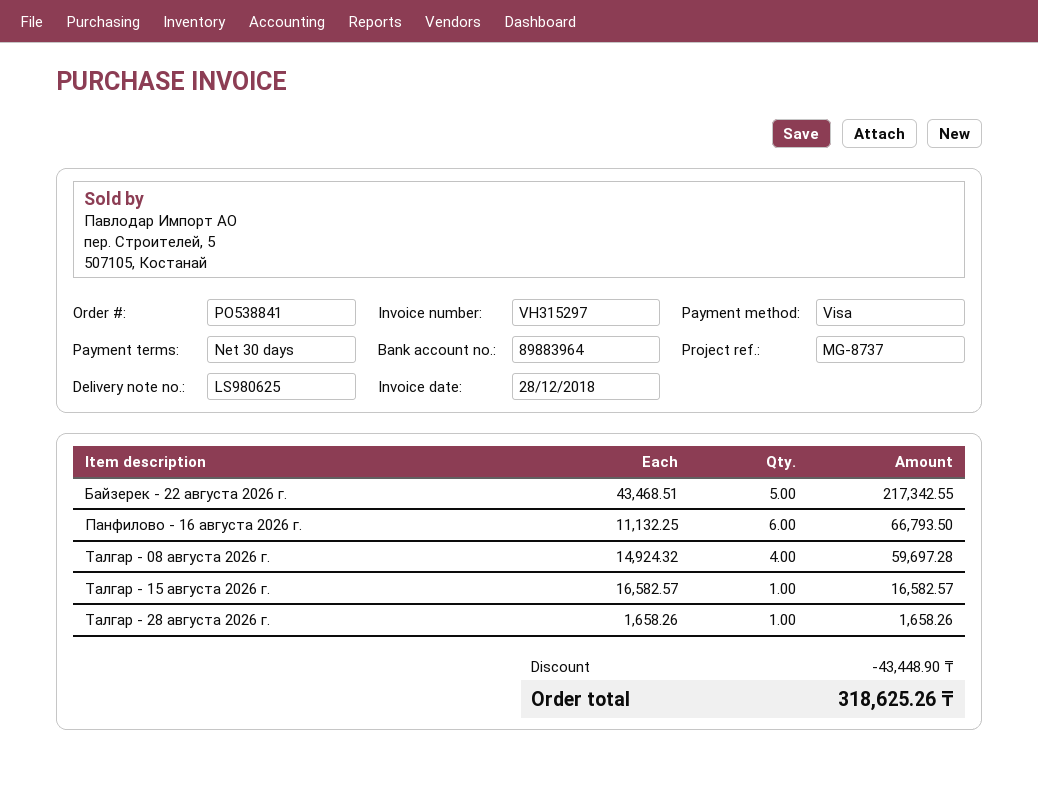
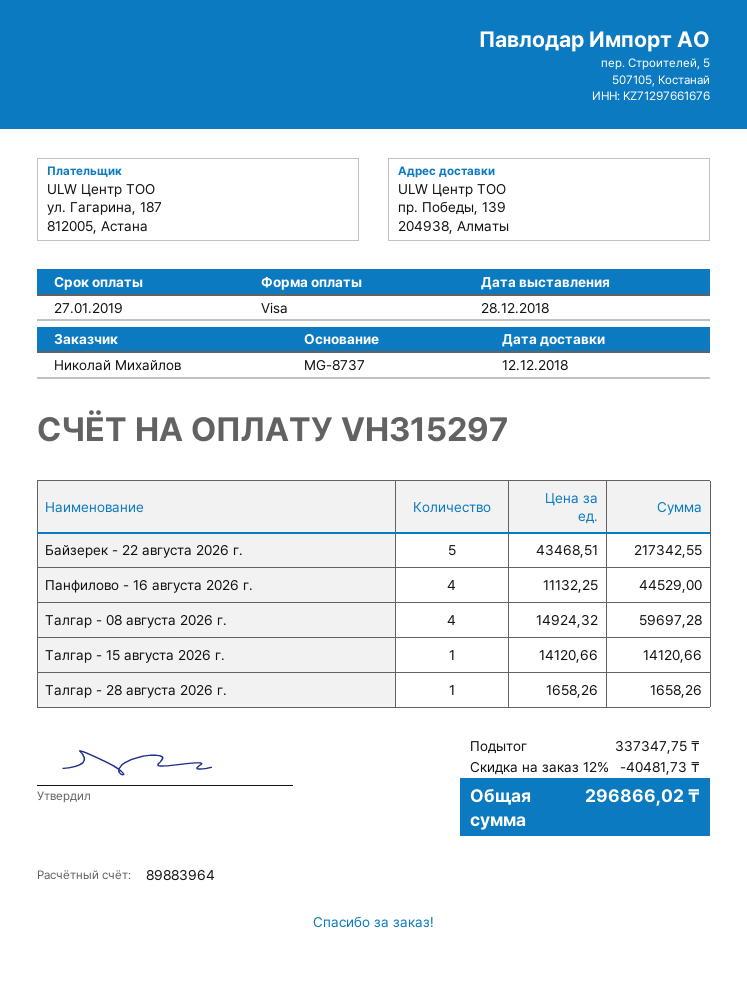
Панфилово - 16 августа 2026 г.: 6 x 11132.25 = 66793.50 -> 4 x 11132.25 = 44529.00
Талгар - 15 августа 2026 г.: 1 x 16582.57 = 16582.57 -> 1 x 14120.66 = 14120.66
discount: 43448.90 -> 40481.73
total: 318625.26 -> 296866.02

